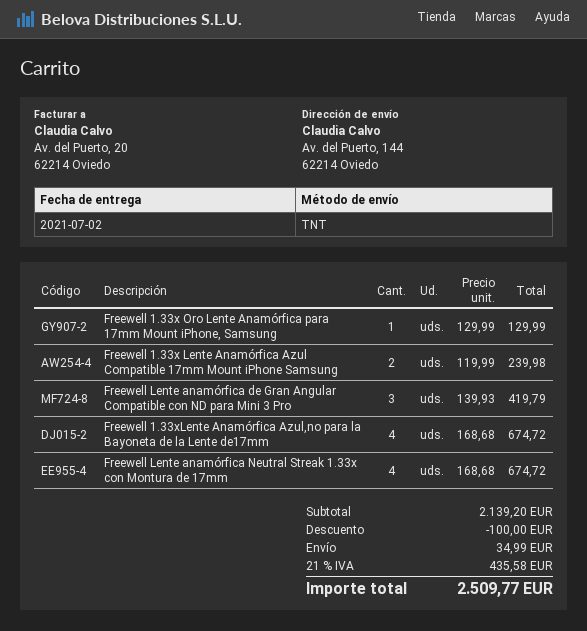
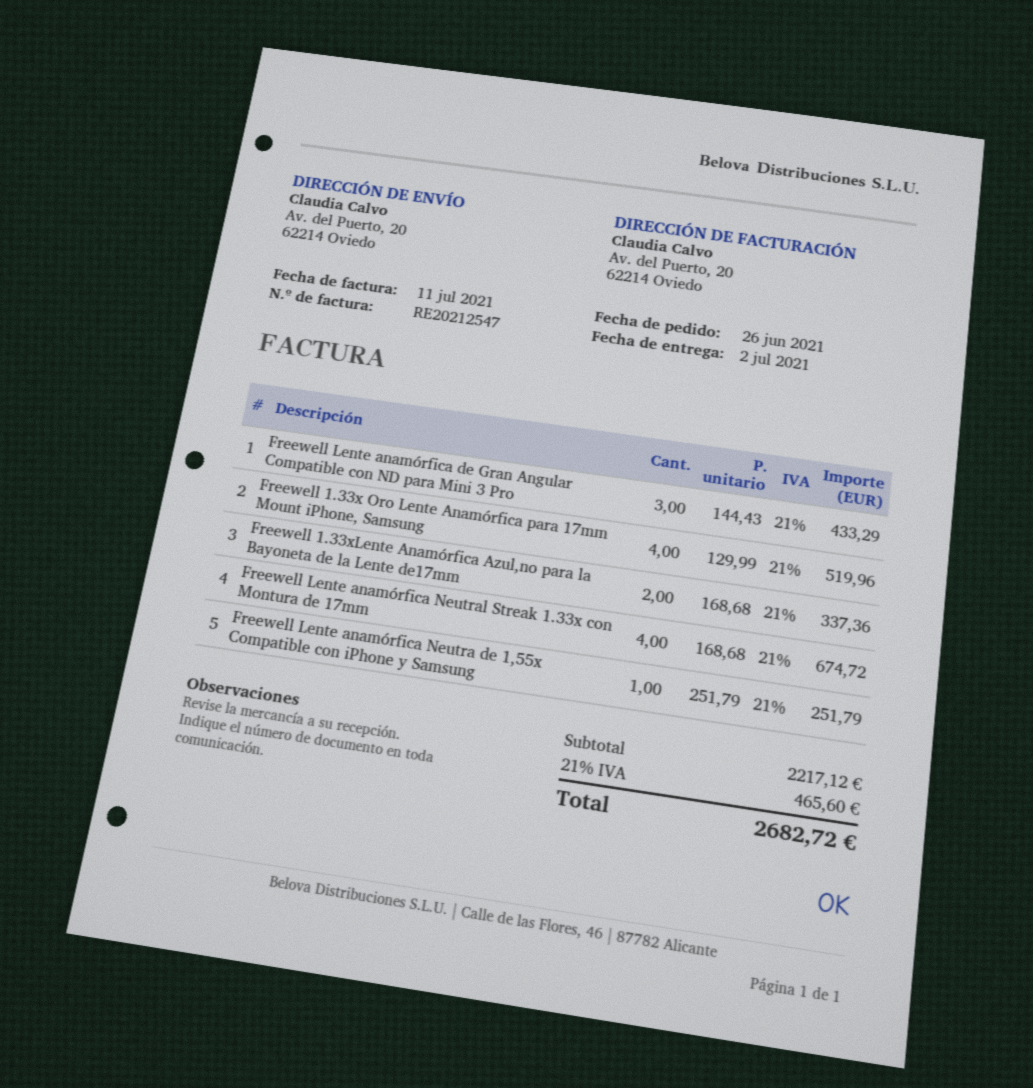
ship to: Av. del Puerto, 144, 62214 Oviedo -> Av. del Puerto, 20, 62214 Oviedo
Freewell 1.33x Oro Lente Anamórfica para 17mm Mount iPhone, Samsung: 1 x 129.99 = 129.99 -> 4 x 129.99 = 519.96
Freewell 1.33x Lente Anamórfica Azul Compatible 17mm Mount iPhone Samsung: 2 x 119.99 = 239.98 -> none
Freewell Lente anamórfica de Gran Angular Compatible con ND para Mini 3 Pro: 3 x 139.93 = 419.79 -> 3 x 144.43 = 433.29
Freewell 1.33xLente Anamórfica Azul,no para la Bayoneta de la Lente de17mm: 4 x 168.68 = 674.72 -> 2 x 168.68 = 337.36
Freewell Lente anamórfica Neutra de 1,55x Compatible con iPhone y Samsung: none -> 1 x 251.79 = 251.79
subtotal: 2139.20 -> 2217.12
discount: 100.00 -> none
shipping: 34.99 -> none
tax: 21% = 435.58 -> 21% = 465.60
total: 2509.77 -> 2682.72

